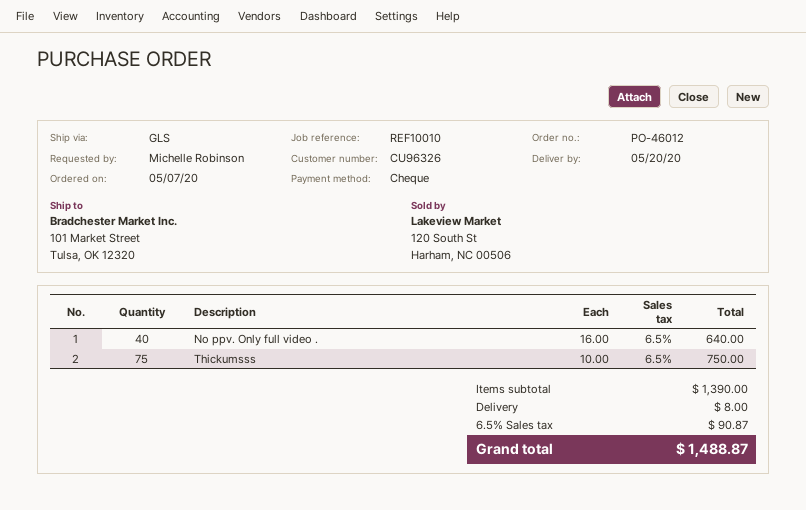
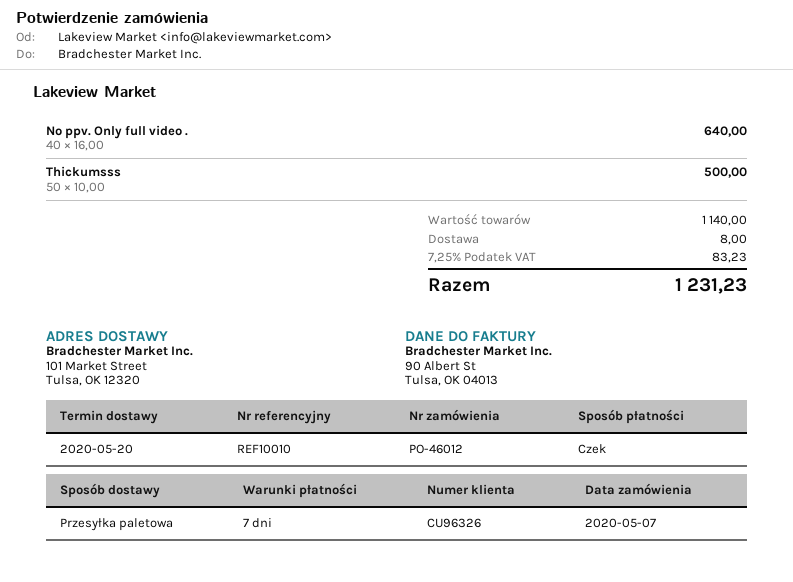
shipping method: GLS -> pallet freight
Thickumsss: 75 x 10.00 = 750.00 -> 50 x 10.00 = 500.00
subtotal: 1390.00 -> 1140.00
tax: 6.5% = 90.87 -> 7.25% = 83.23
total: 1488.87 -> 1231.23

